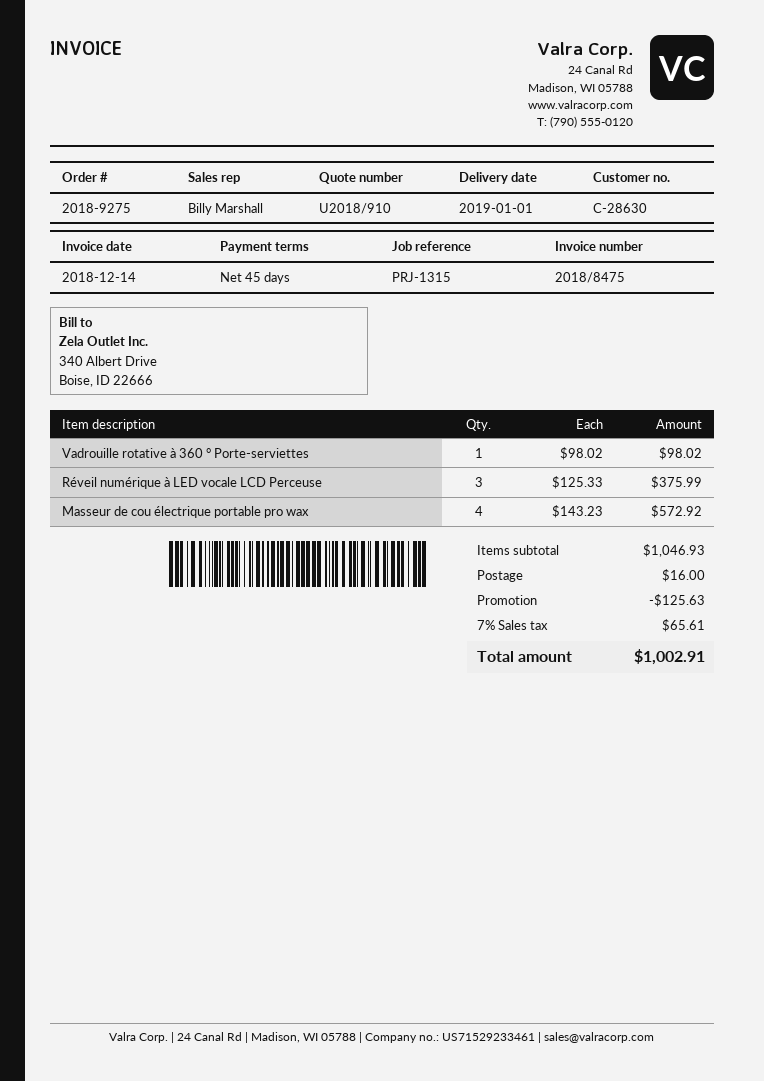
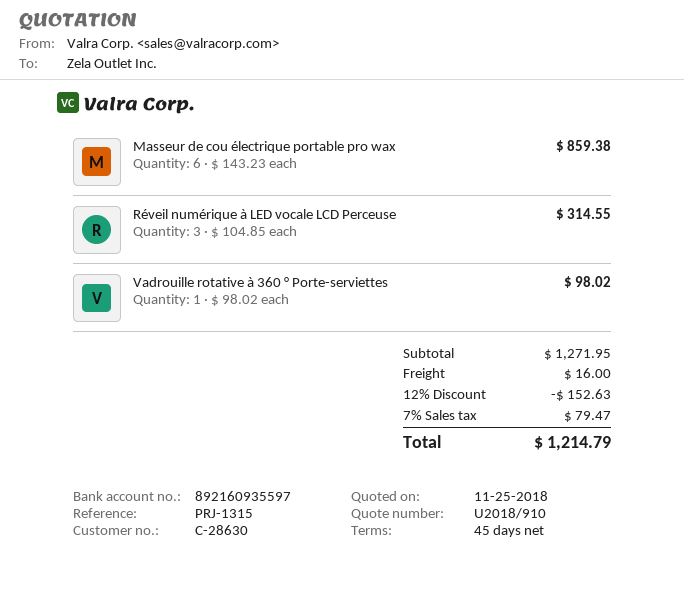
Réveil numérique à LED vocale LCD Perceuse: 3 x 125.33 = 375.99 -> 3 x 104.85 = 314.55
Masseur de cou électrique portable pro wax: 4 x 143.23 = 572.92 -> 6 x 143.23 = 859.38
subtotal: 1046.93 -> 1271.95
discount: 125.63 -> 152.63
tax: 7% = 65.61 -> 7% = 79.47
total: 1002.91 -> 1214.79

